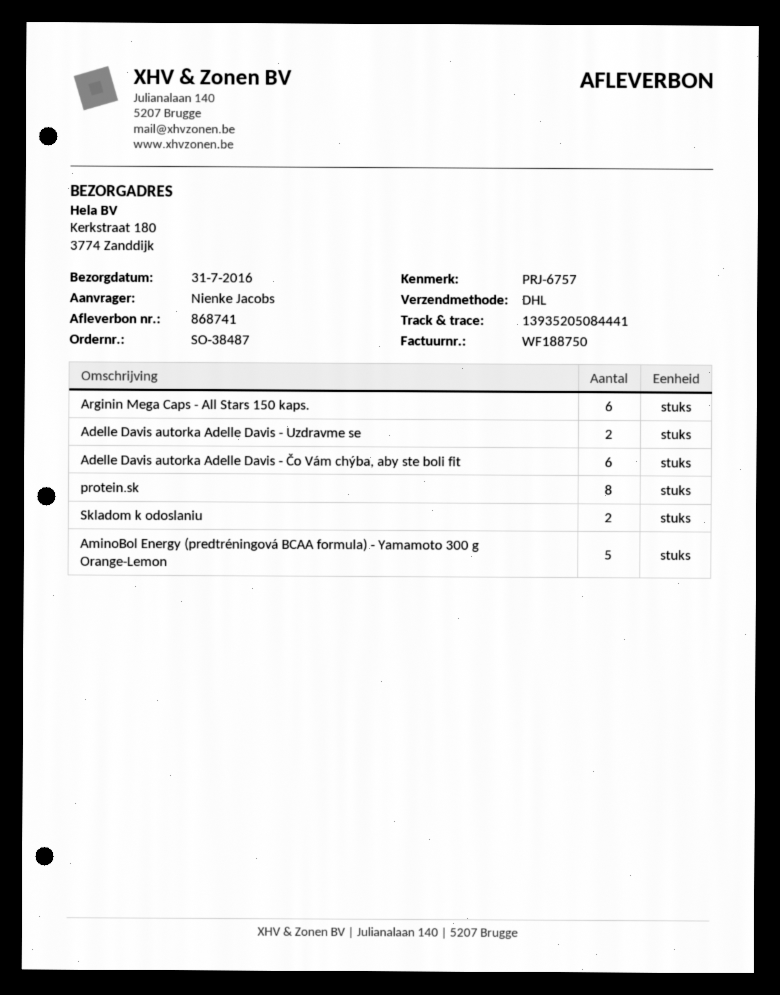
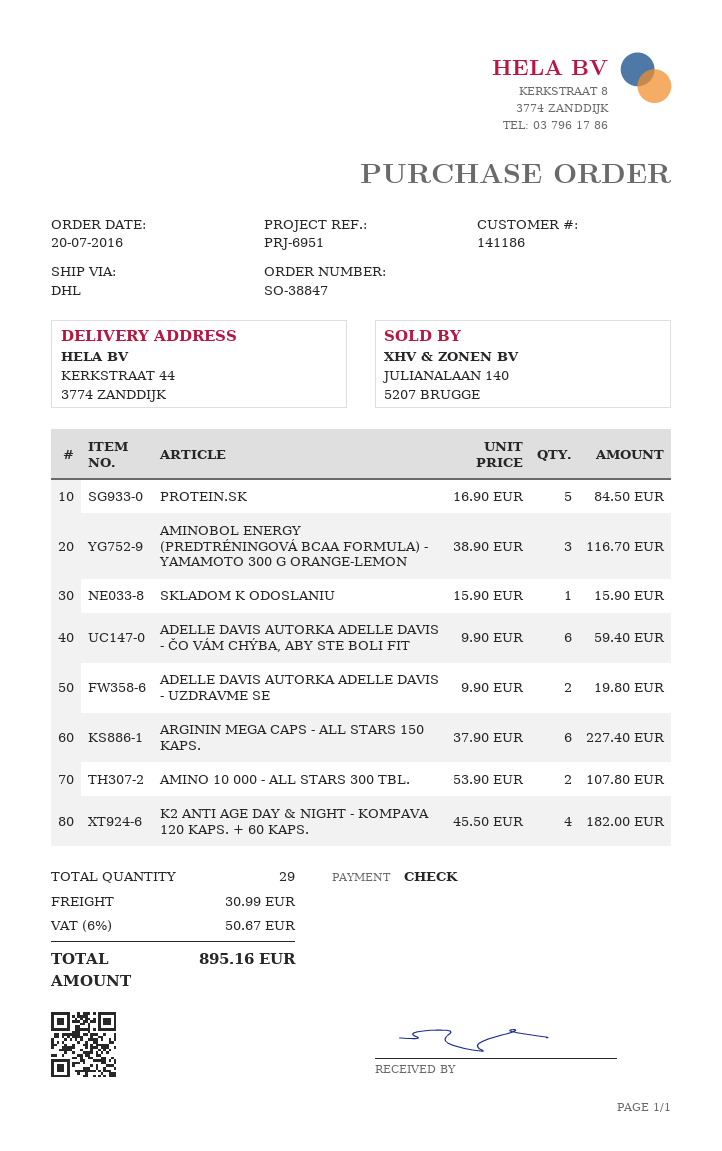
order number: SO-38487 -> SO-38847
reference: PRJ-6757 -> PRJ-6951
ship to: Kerkstraat 180, 3774 Zanddijk -> KERKSTRAAT 44, 3774 ZANDDIJK
protein.sk: 8 -> 5
Skladom k odoslaniu: 2 -> 1
AminoBol Energy (predtréningová BCAA formula) - Yamamoto 300 g Orange-Lemon: 5 -> 3
AMINO 10 000 - ALL STARS 300 TBL.: none -> 2
K2 ANTI AGE DAY & NIGHT - KOMPAVA 120 KAPS. + 60 KAPS.: none -> 4

